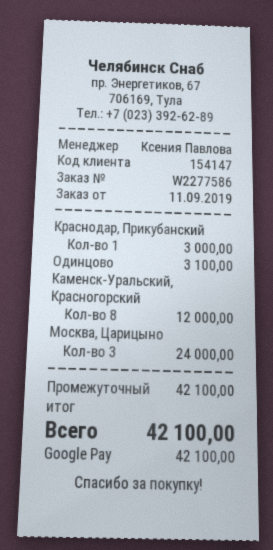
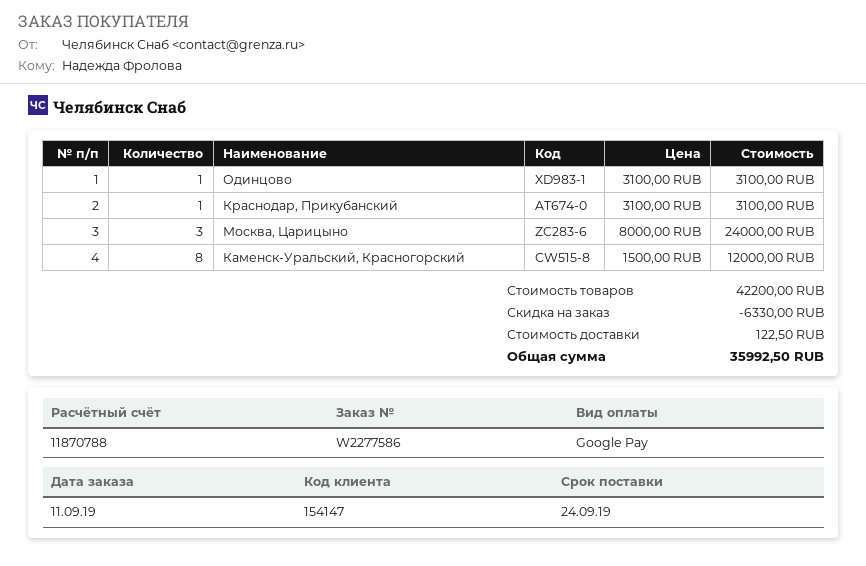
Краснодар, Прикубанский: 1 for 3000.00 -> 1 for 3100.00
subtotal: 42100.00 -> 42200.00
discount: none -> 6330.00
shipping: none -> 122.50
total: 42100.00 -> 35992.50

